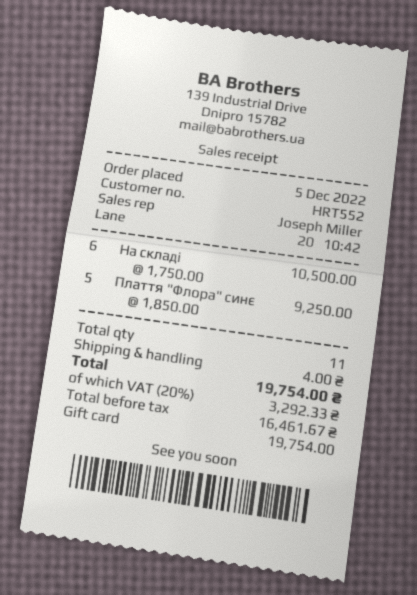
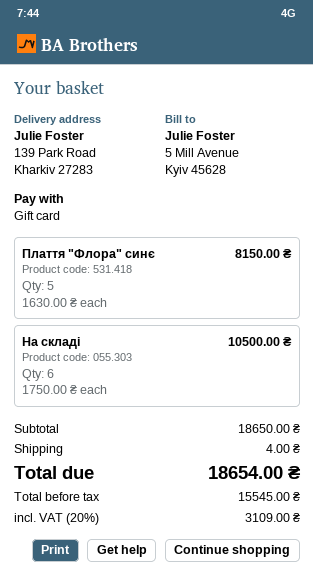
Плаття "Флора" синє: 5 x 1850.00 = 9250.00 -> 5 x 1630.00 = 8150.00
net: 16461.67 -> 15545.00
tax: 20% = 3292.33 -> 20% = 3109.00
total: 19754.00 -> 18654.00

